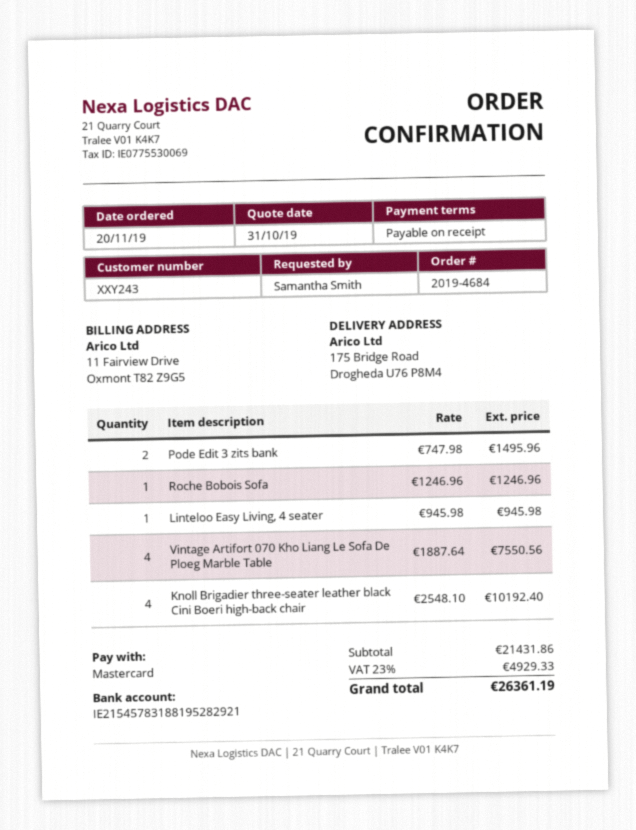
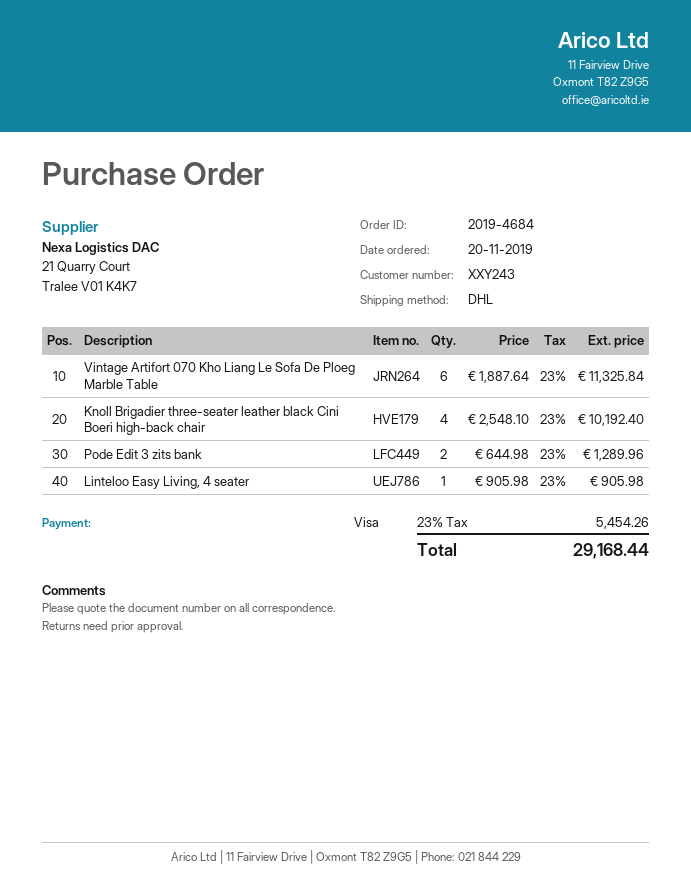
payment method: Mastercard -> Visa
Pode Edit 3 zits bank: 2 x 747.98 = 1495.96 -> 2 x 644.98 = 1289.96
Roche Bobois Sofa: 1 x 1246.96 = 1246.96 -> none
Linteloo Easy Living, 4 seater: 1 x 945.98 = 945.98 -> 1 x 905.98 = 905.98
Vintage Artifort 070 Kho Liang Le Sofa De Ploeg Marble Table: 4 x 1887.64 = 7550.56 -> 6 x 1887.64 = 11325.84
tax: 23% = 4929.33 -> 23% = 5454.26
total: 26361.19 -> 29168.44

